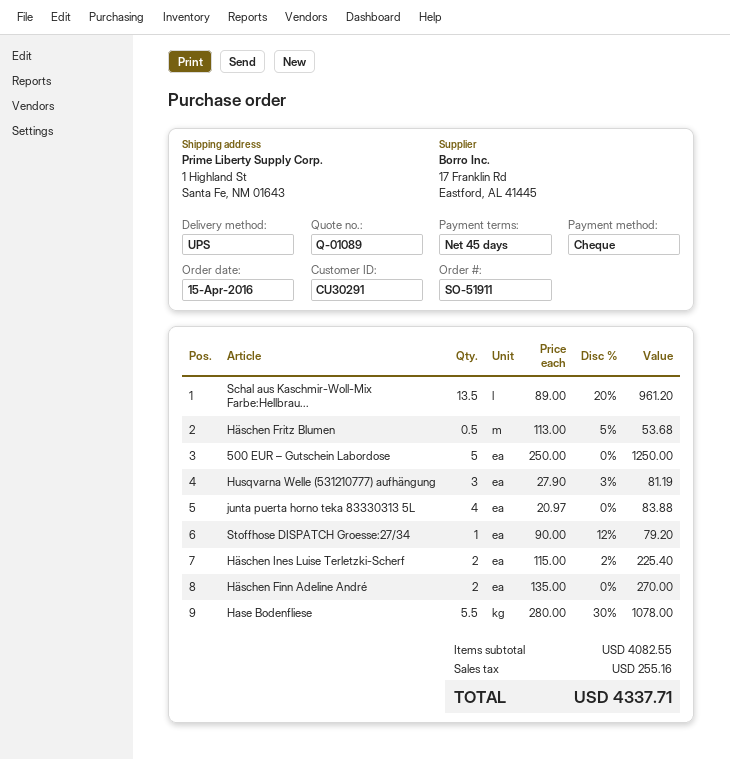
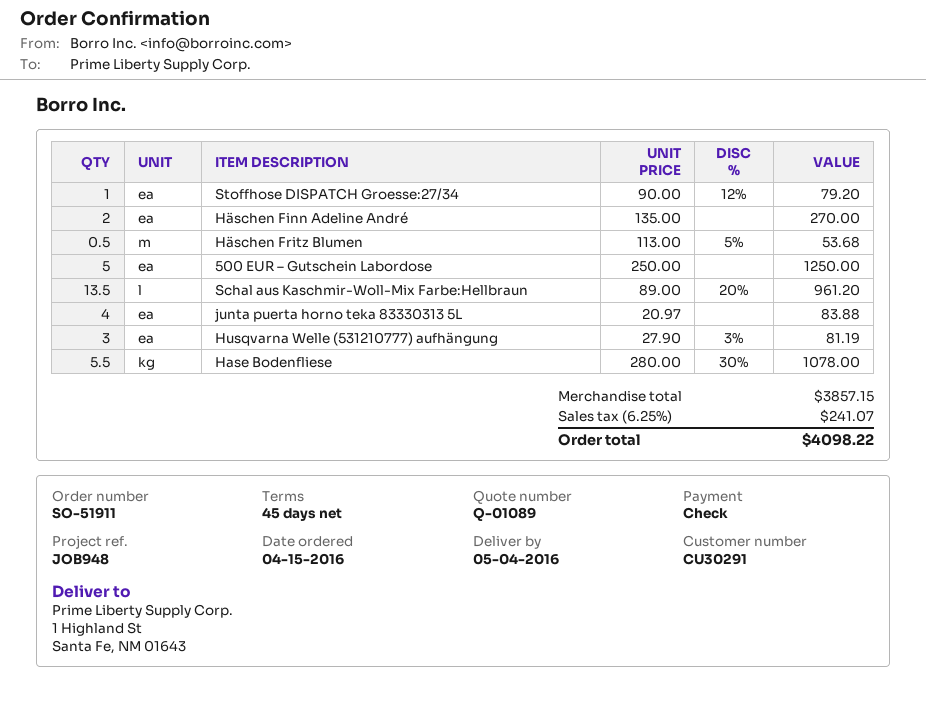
Häschen Ines Luise Terletzki-Scherf: 2 x 115.00 - 2% = 225.40 -> none
subtotal: 4082.55 -> 3857.15
tax: 255.16 -> 241.07
total: 4337.71 -> 4098.22

